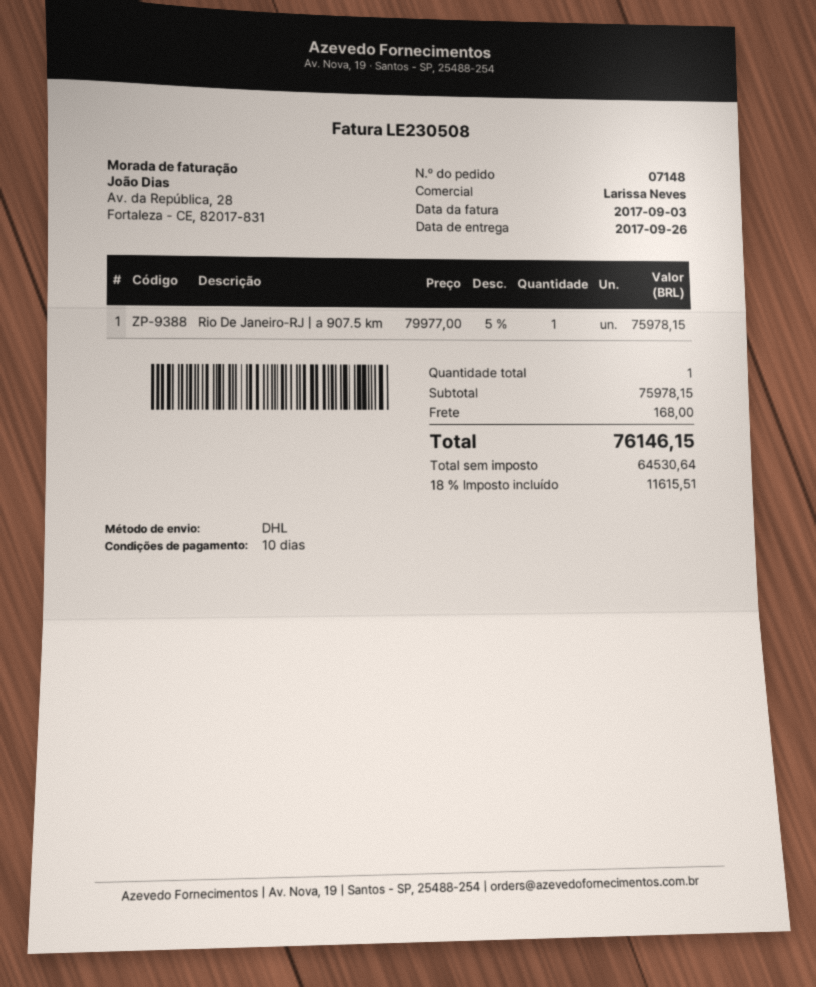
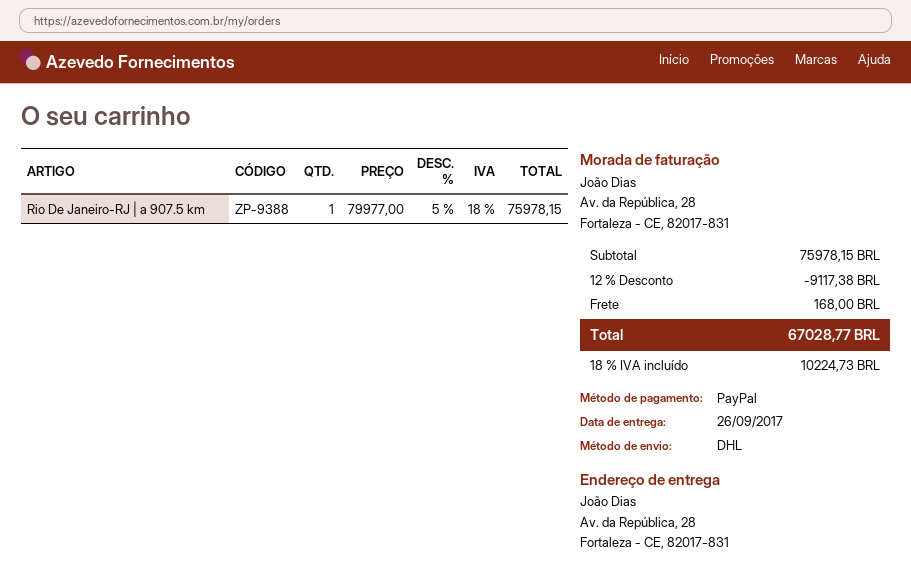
discount: none -> 12% = 9117.38
tax: 18% = 11615.51 -> 18% = 10224.73
total: 76146.15 -> 67028.77

